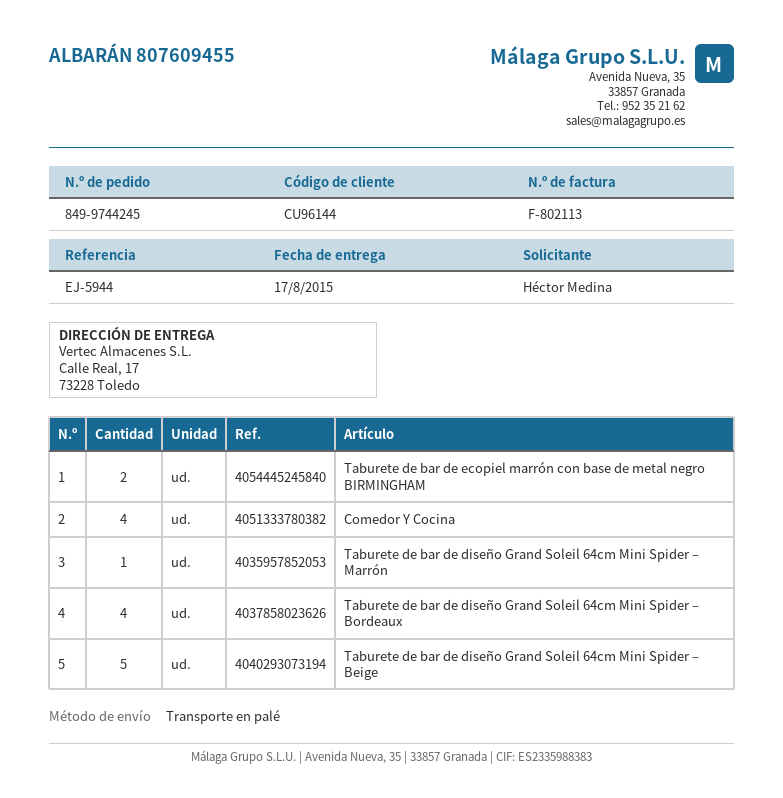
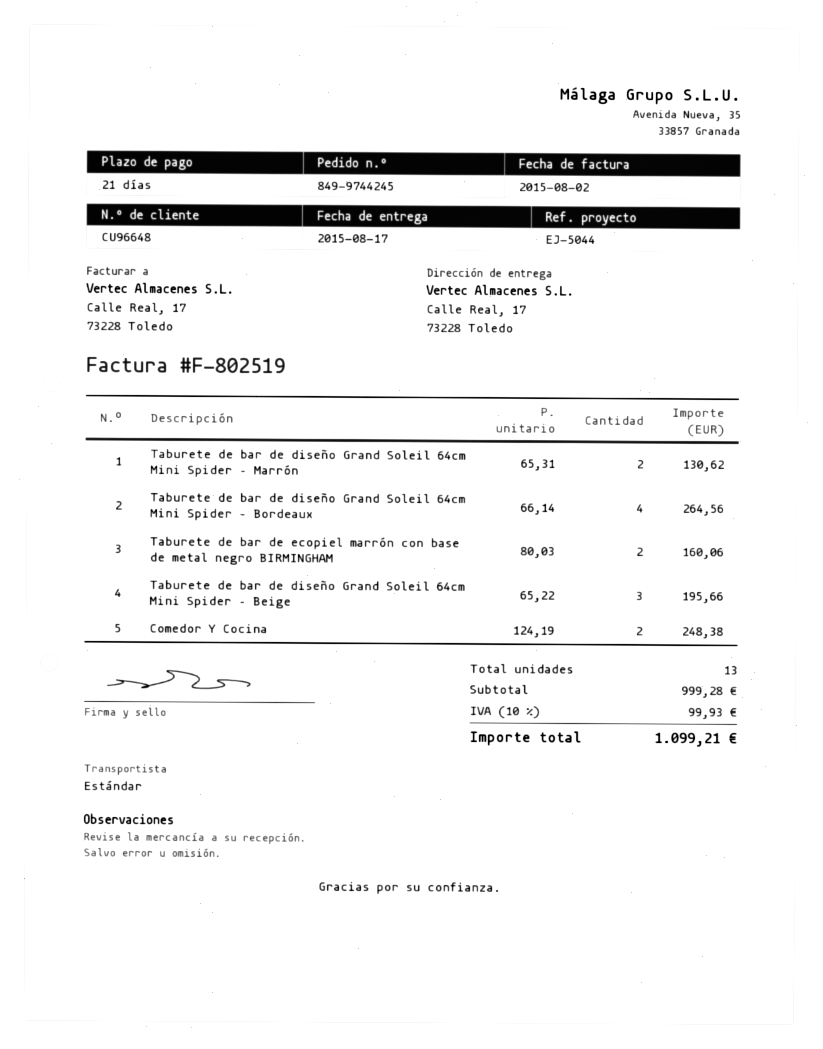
invoice number: F-802113 -> F-802519
customer number: CU96144 -> CU96648
reference: EJ-5944 -> EJ-5044
shipping method: pallet freight -> standard
Comedor Y Cocina: 4 -> 2
Taburete de bar de diseño Grand Soleil 64cm Mini Spider – Marrón: 1 -> 2
Taburete de bar de diseño Grand Soleil 64cm Mini Spider – Beige: 5 -> 3

